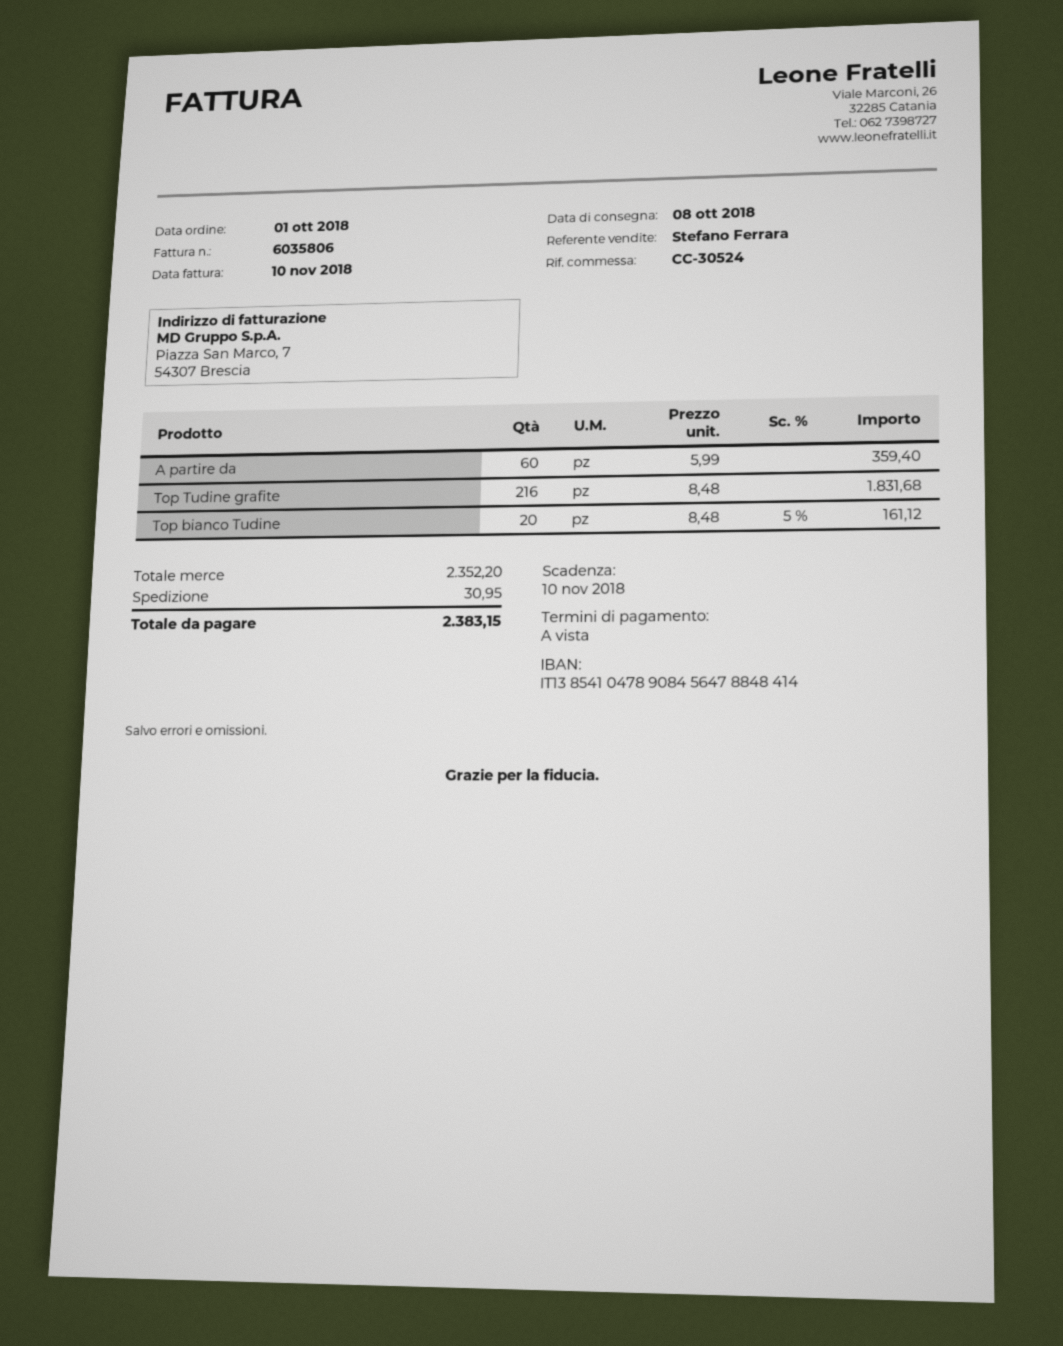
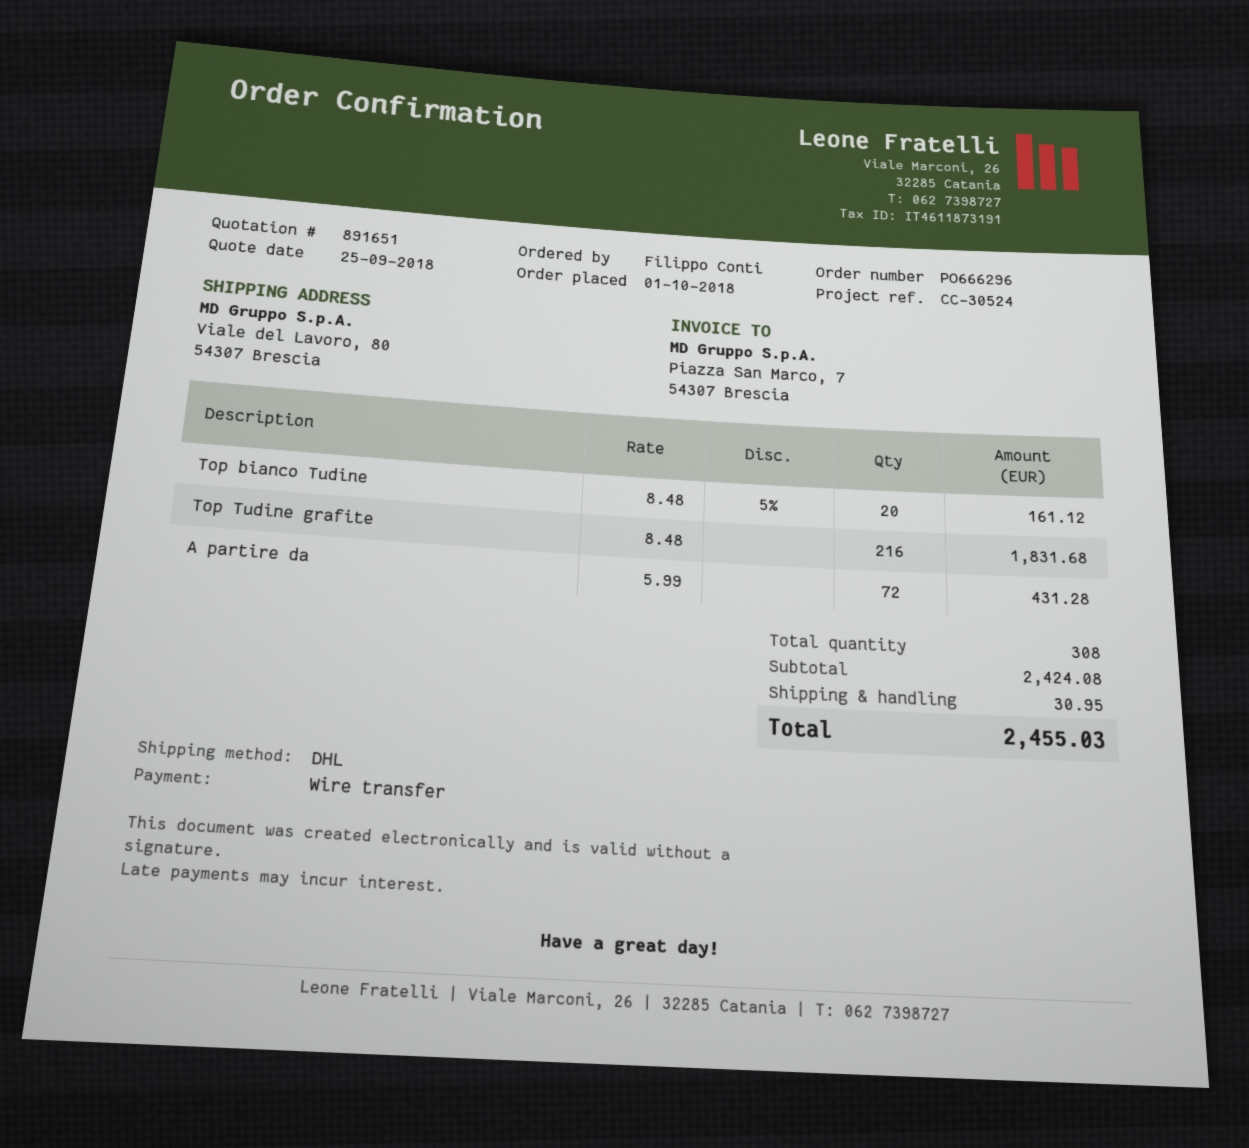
A partire da: 60 x 5.99 = 359.40 -> 72 x 5.99 = 431.28
subtotal: 2352.20 -> 2424.08
total: 2383.15 -> 2455.03

